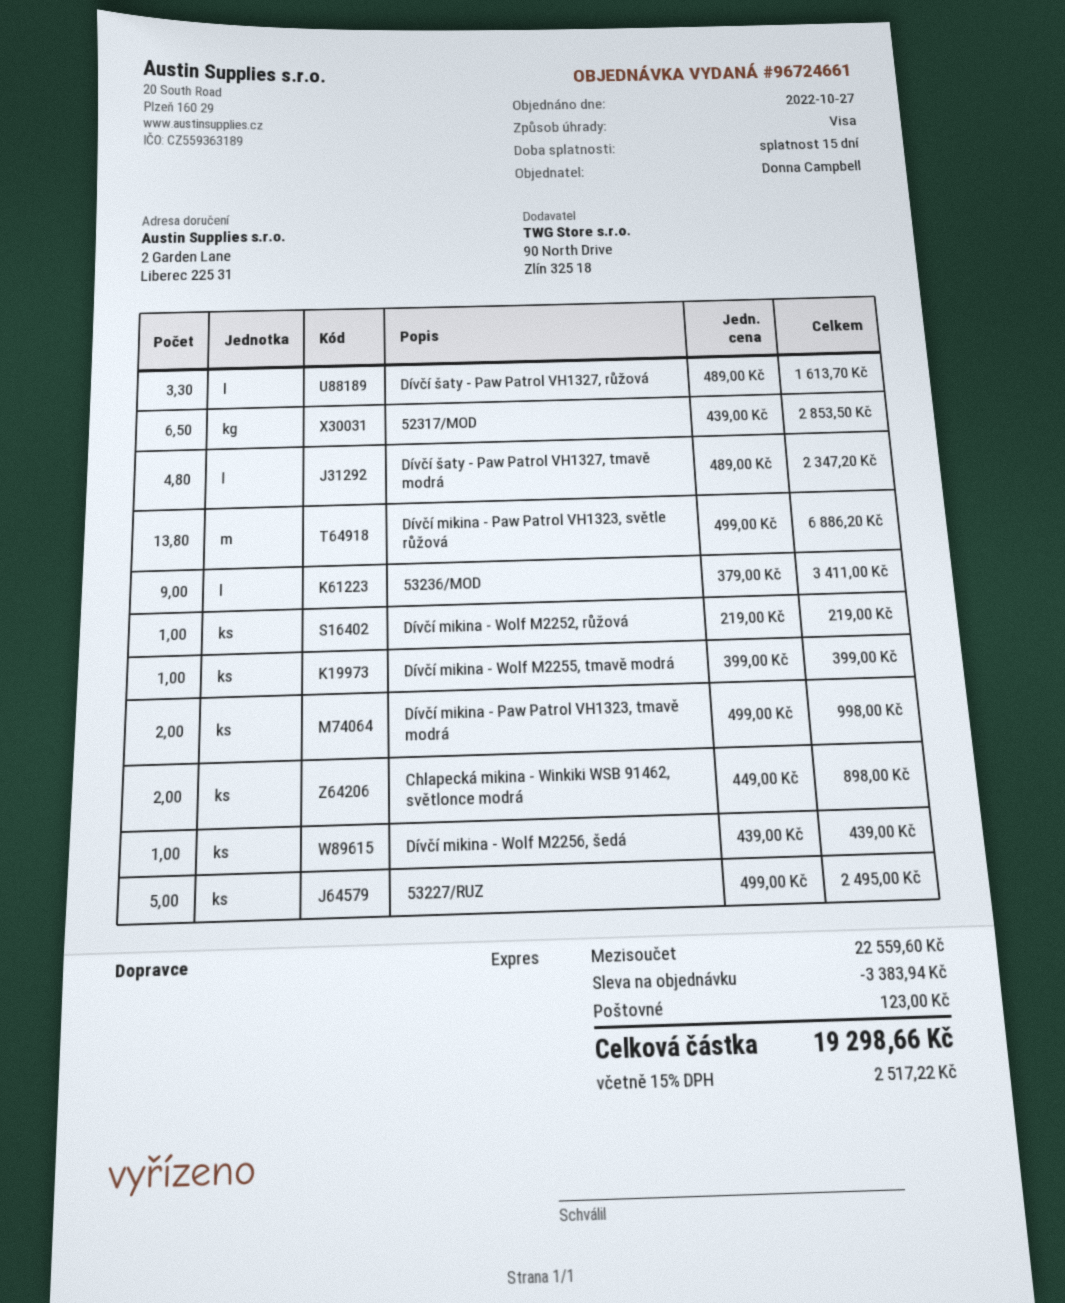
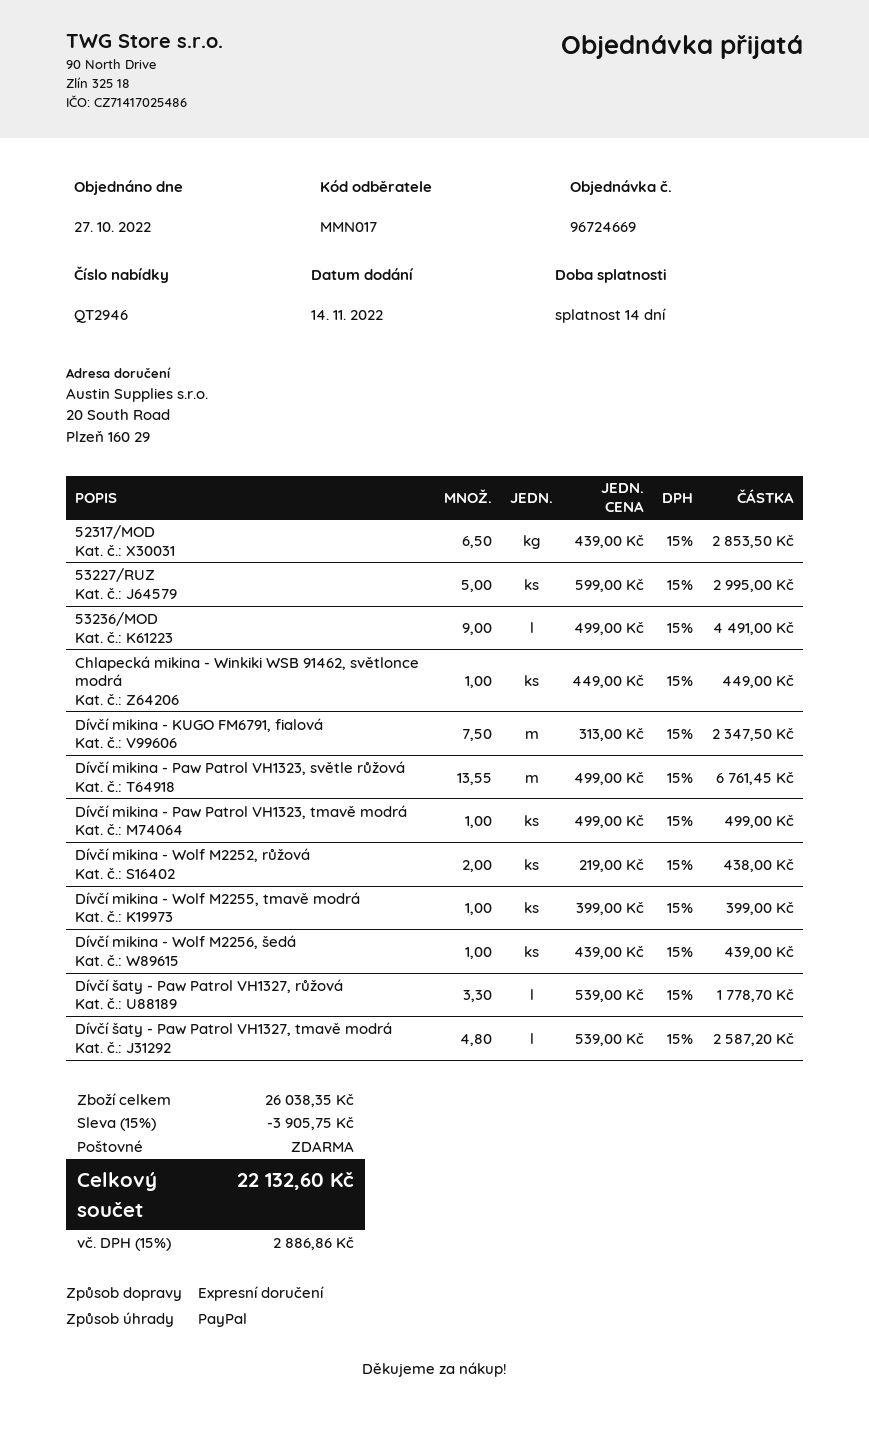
order number: 96724661 -> 96724669
payment terms: 15 days -> 14 days
payment method: Visa -> PayPal
ship to: 2 Garden Lane, Liberec 225 31 -> 20 South Road, Plzeň 160 29
Dívčí šaty - Paw Patrol VH1327, růžová: 3.3 x 489.00 = 1613.70 -> 3.3 x 539.00 = 1778.70
Dívčí šaty - Paw Patrol VH1327, tmavě modrá: 4.8 x 489.00 = 2347.20 -> 4.8 x 539.00 = 2587.20
Dívčí mikina - Paw Patrol VH1323, světle růžová: 13.8 x 499.00 = 6886.20 -> 13.55 x 499.00 = 6761.45
53236/MOD: 9 x 379.00 = 3411.00 -> 9 x 499.00 = 4491.00
Dívčí mikina - Wolf M2252, růžová: 1 x 219.00 = 219.00 -> 2 x 219.00 = 438.00
Dívčí mikina - Paw Patrol VH1323, tmavě modrá: 2 x 499.00 = 998.00 -> 1 x 499.00 = 499.00
Chlapecká mikina - Winkiki WSB 91462, světlonce modrá: 2 x 449.00 = 898.00 -> 1 x 449.00 = 449.00
53227/RUZ: 5 x 499.00 = 2495.00 -> 5 x 599.00 = 2995.00
Dívčí mikina - KUGO FM6791, fialová: none -> 7.5 x 313.00 = 2347.50
subtotal: 22559.60 -> 26038.35
discount: 3383.94 -> 3905.75
shipping: 123.00 -> 0.00
tax: 15% = 2517.22 -> 15% = 2886.86
total: 19298.66 -> 22132.60

